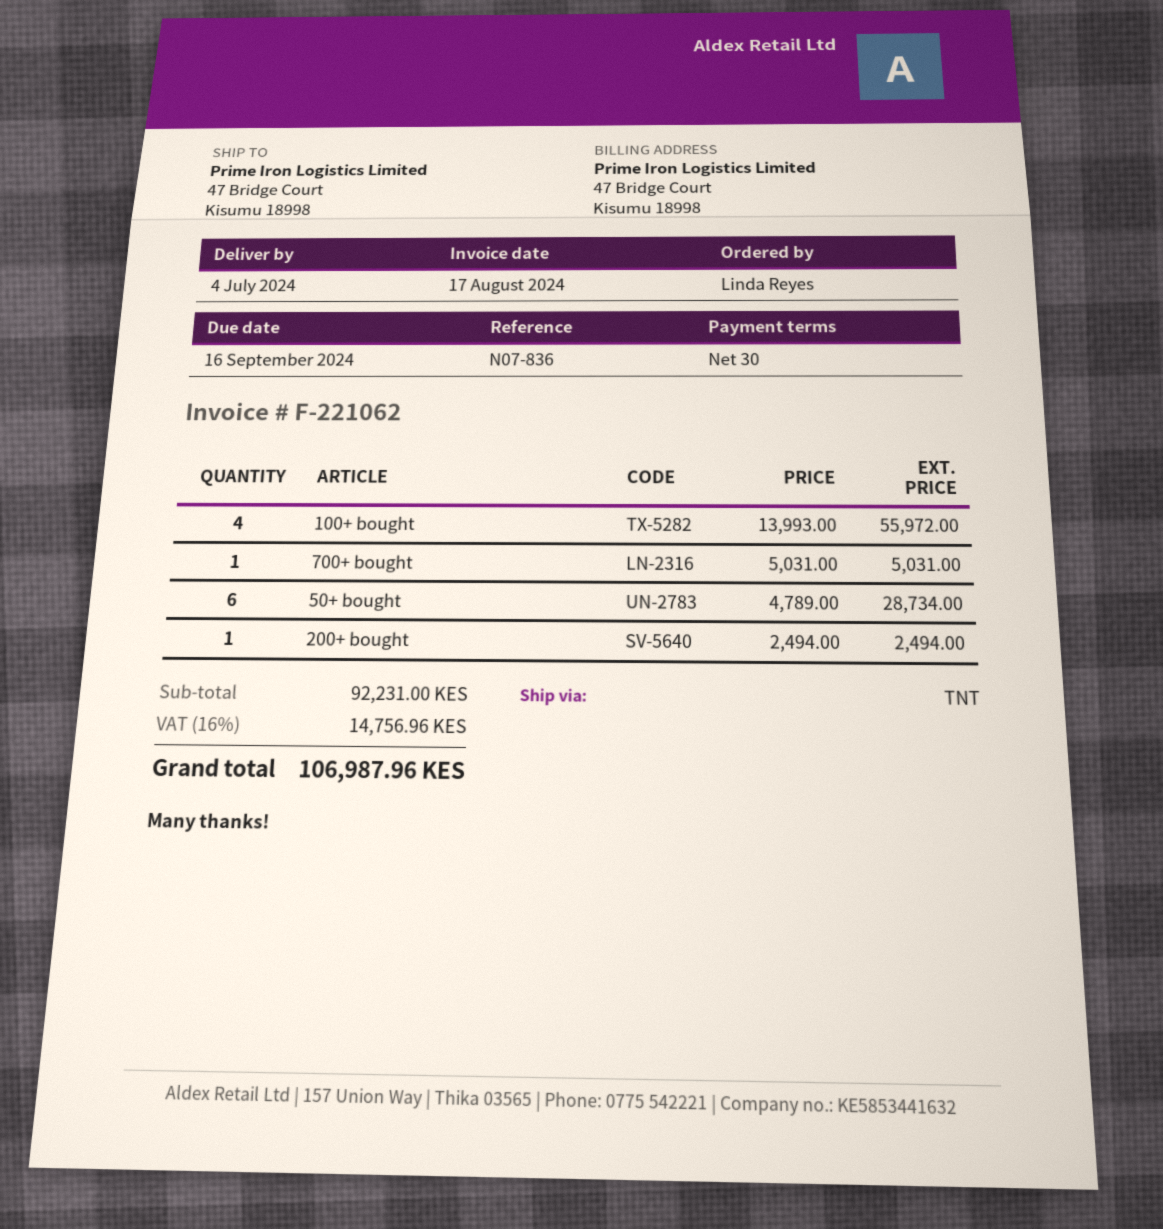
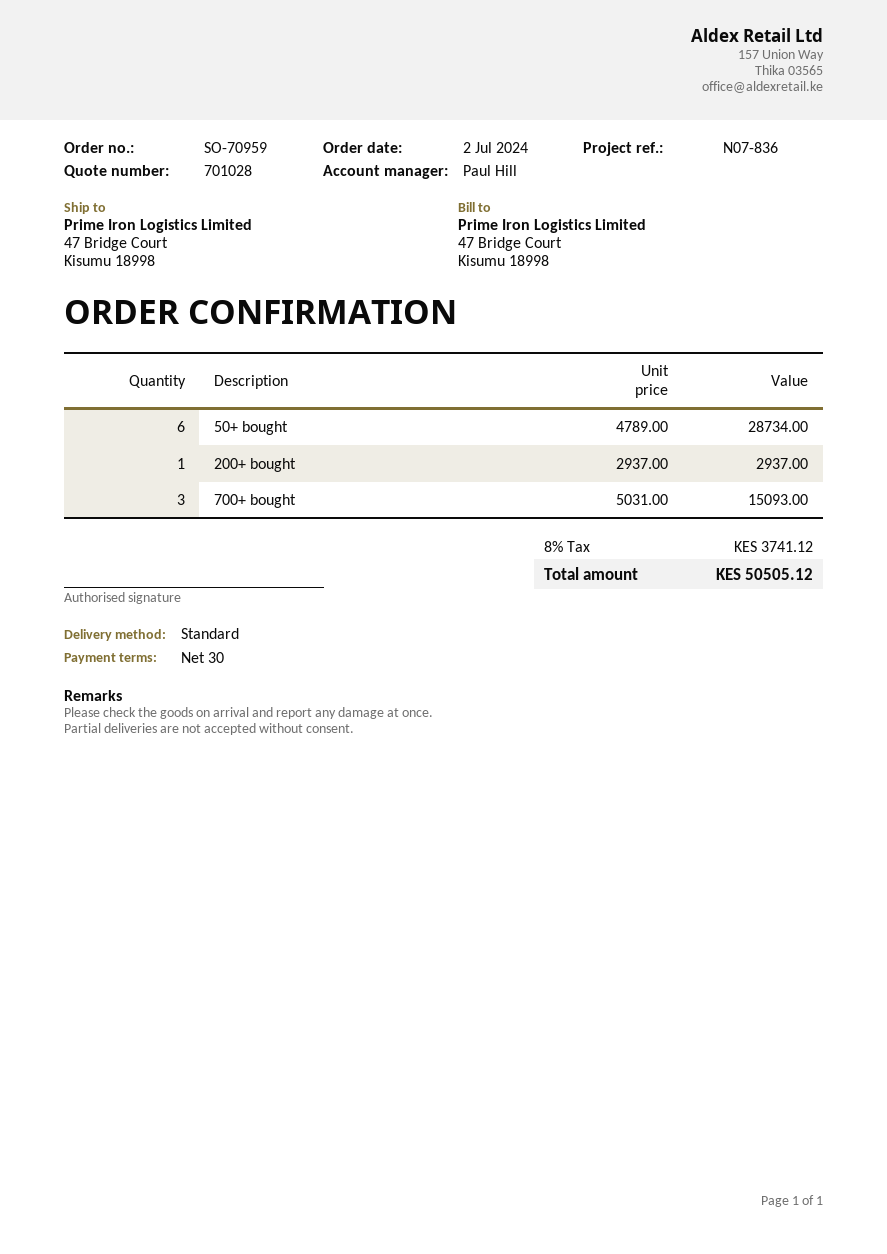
shipping method: TNT -> standard
100+ bought: 4 x 13993.00 = 55972.00 -> none
700+ bought: 1 x 5031.00 = 5031.00 -> 3 x 5031.00 = 15093.00
200+ bought: 1 x 2494.00 = 2494.00 -> 1 x 2937.00 = 2937.00
tax: 16% = 14756.96 -> 8% = 3741.12
total: 106987.96 -> 50505.12

